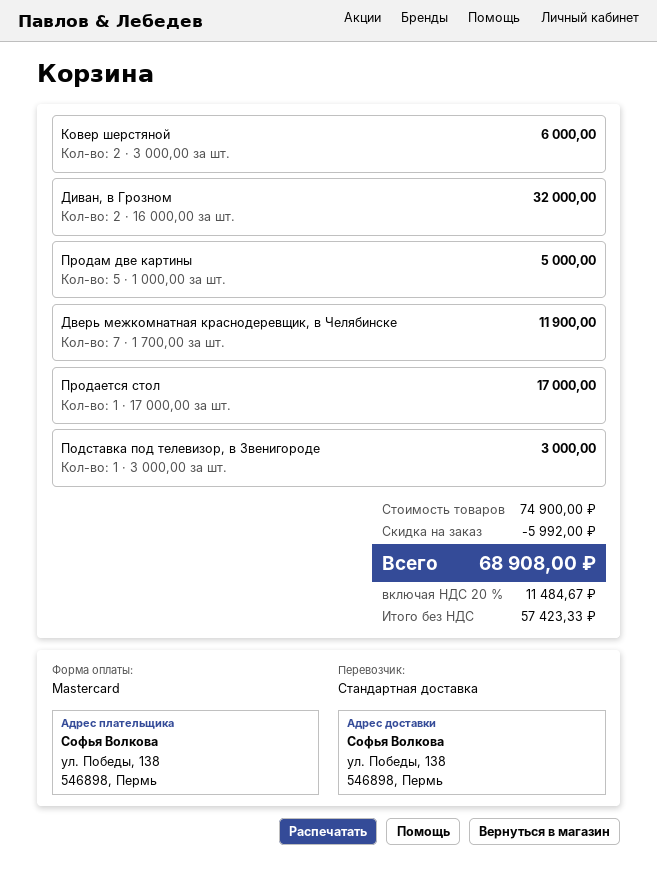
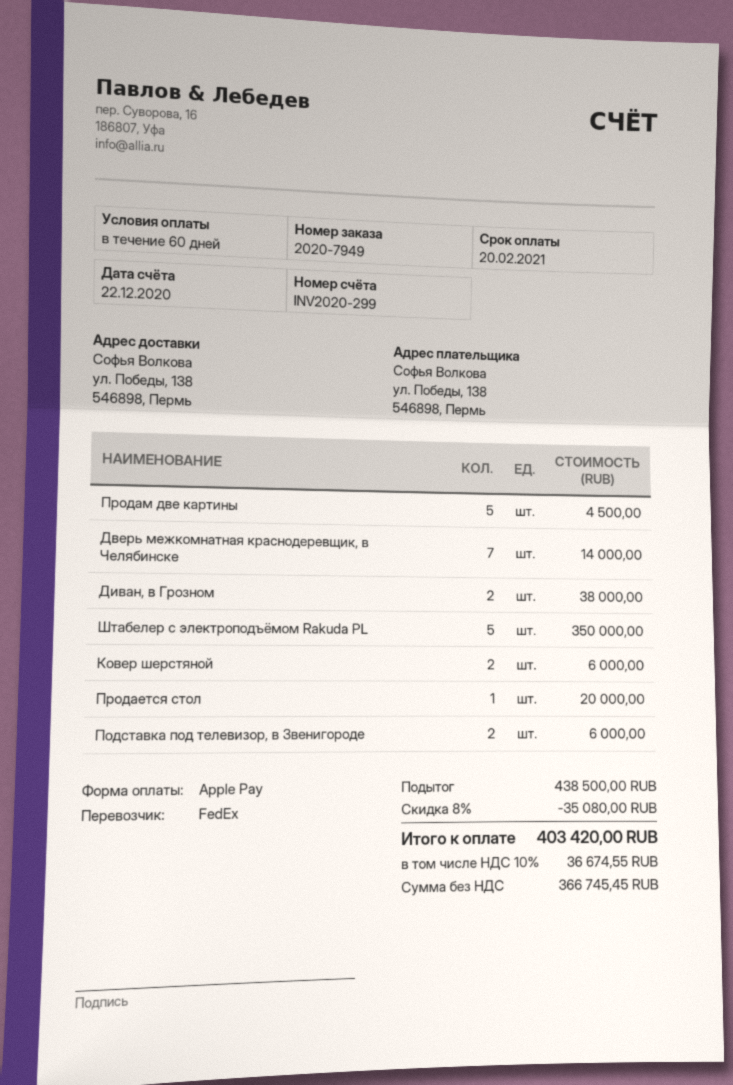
payment method: Mastercard -> Apple Pay
shipping method: standard -> FedEx
Диван, в Грозном: 2 for 32000.00 -> 2 for 38000.00
Продам две картины: 5 for 5000.00 -> 5 for 4500.00
Дверь межкомнатная краснодеревщик, в Челябинске: 7 for 11900.00 -> 7 for 14000.00
Продается стол: 1 for 17000.00 -> 1 for 20000.00
Подставка под телевизор, в Звенигороде: 1 for 3000.00 -> 2 for 6000.00
Штабелер с электроподъёмом Rakuda PL: none -> 5 for 350000.00
subtotal: 74900.00 -> 438500.00
discount: 5992.00 -> 35080.00
net: 57423.33 -> 366745.45
tax: 20% = 11484.67 -> 10% = 36674.55
total: 68908.00 -> 403420.00

